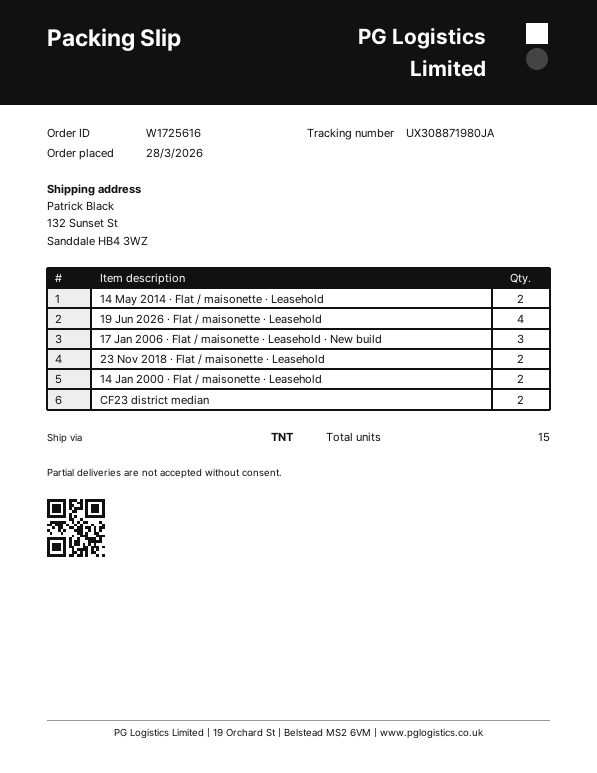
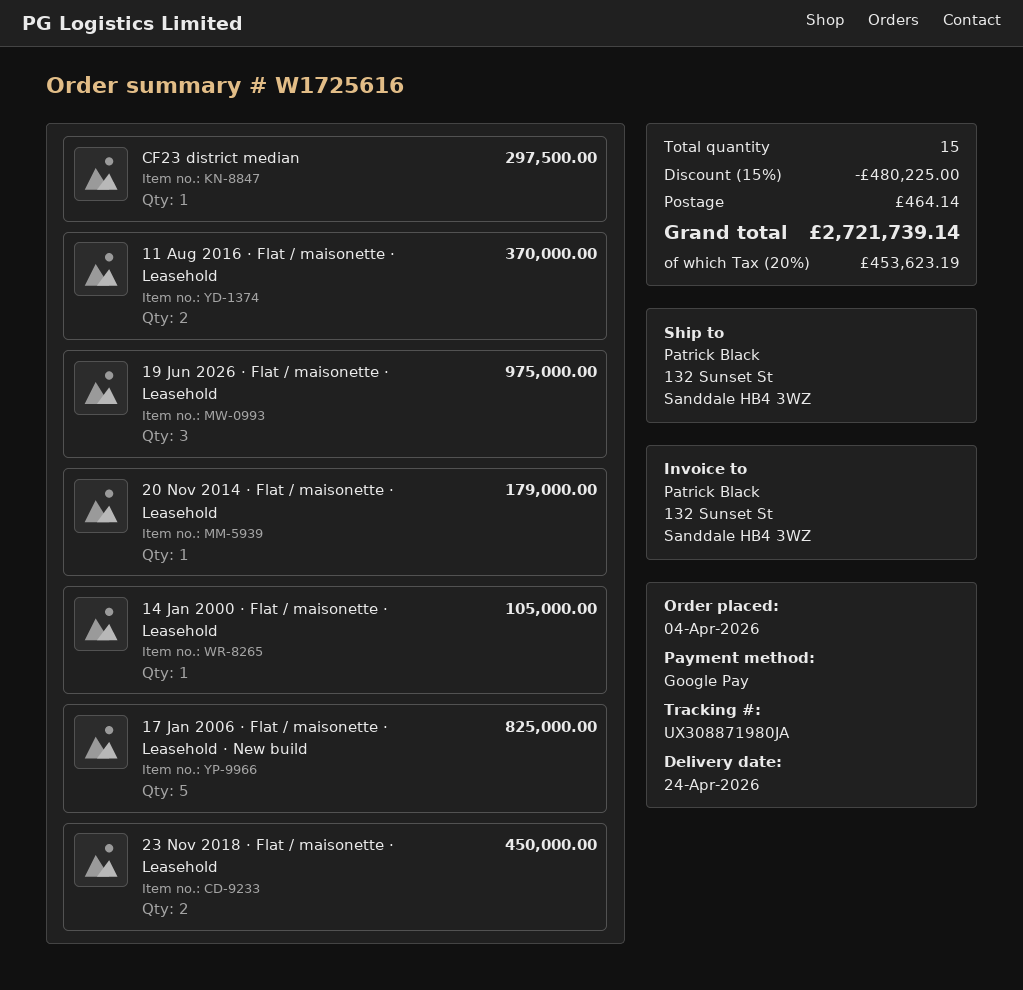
order date: 2026-03-28 -> 2026-04-04
14 May 2014 · Flat / maisonette · Leasehold: 2 -> none
19 Jun 2026 · Flat / maisonette · Leasehold: 4 -> 3
17 Jan 2006 · Flat / maisonette · Leasehold · New build: 3 -> 5
14 Jan 2000 · Flat / maisonette · Leasehold: 2 -> 1
CF23 district median: 2 -> 1
11 Aug 2016 · Flat / maisonette · Leasehold: none -> 2
20 Nov 2014 · Flat / maisonette · Leasehold: none -> 1

